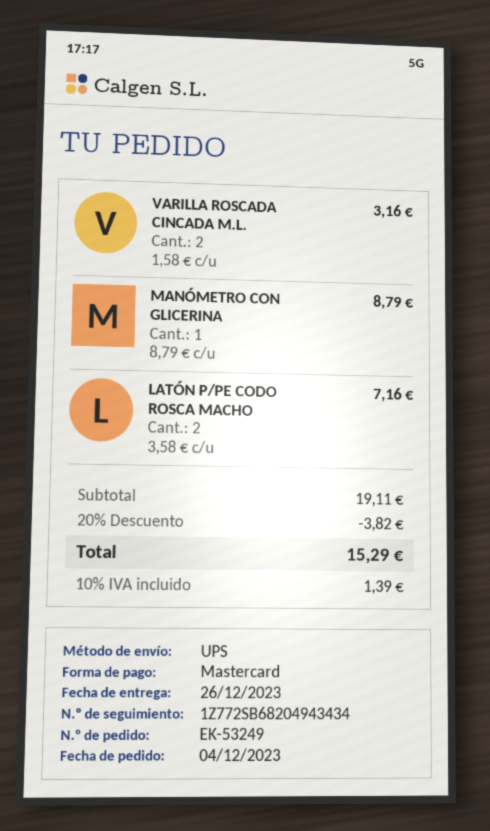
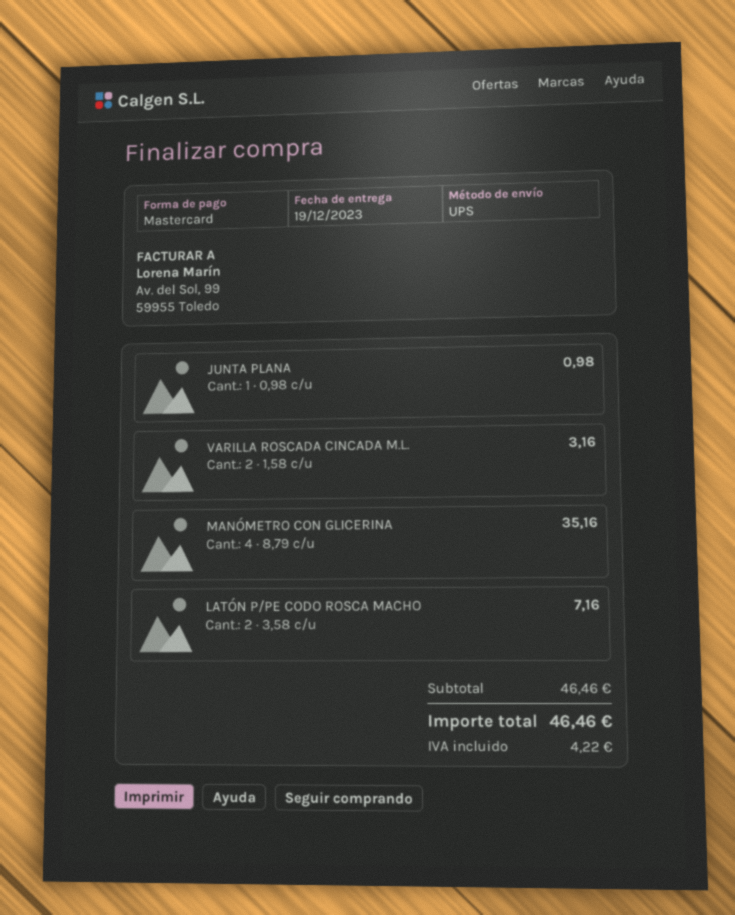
delivery date: 2023-12-26 -> 2023-12-19
MANÓMETRO CON GLICERINA: 1 x 8.79 = 8.79 -> 4 x 8.79 = 35.16
JUNTA PLANA: none -> 1 x 0.98 = 0.98
subtotal: 19.11 -> 46.46
discount: 20% = 3.82 -> none
tax: 1.39 -> 4.22
total: 15.29 -> 46.46

